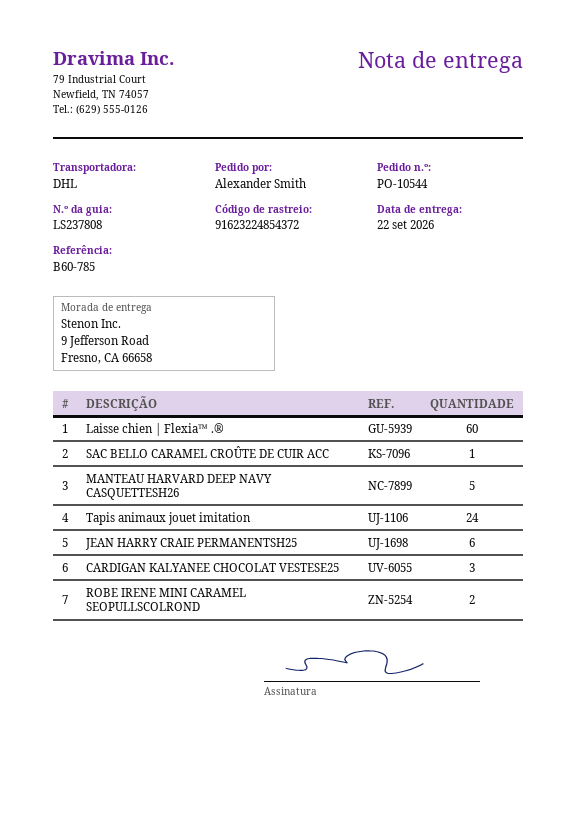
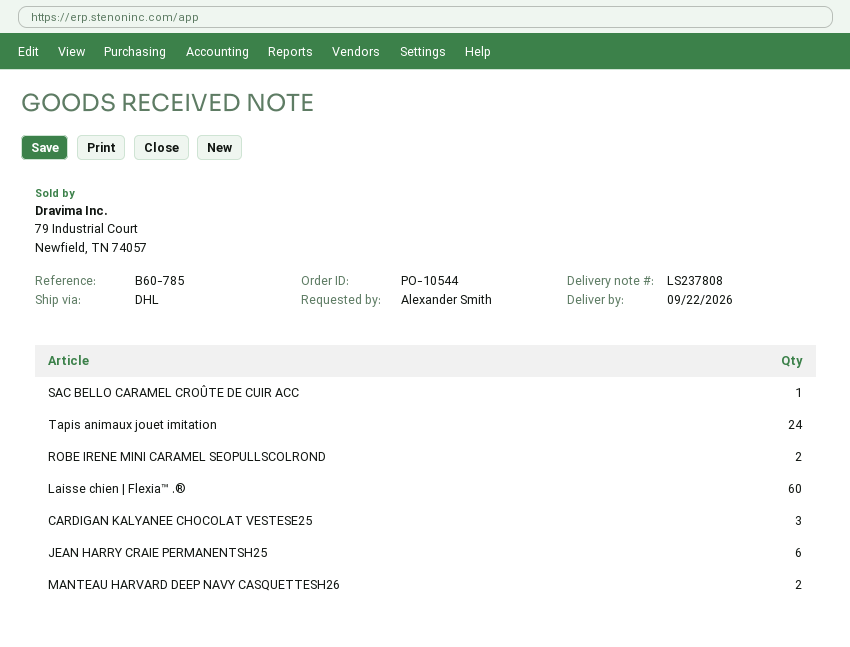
MANTEAU HARVARD DEEP NAVY CASQUETTESH26: 5 -> 2

